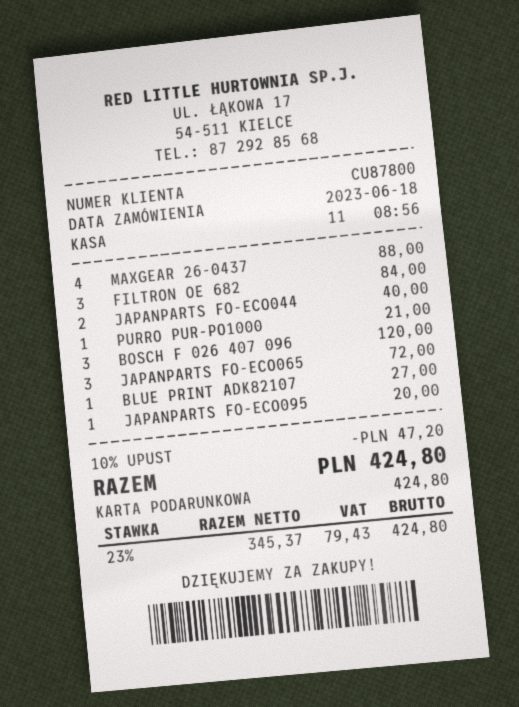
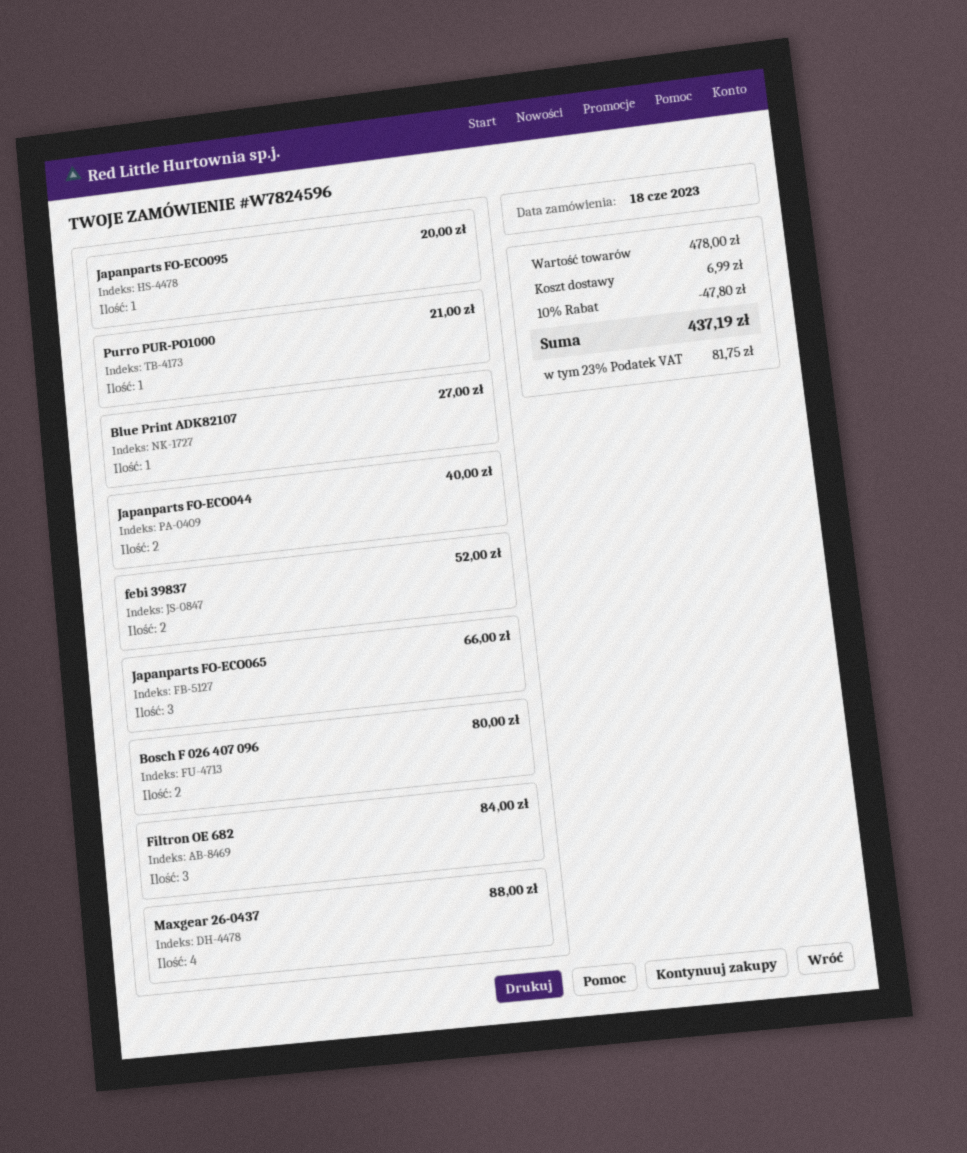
BOSCH F 026 407 096: 3 for 120.00 -> 2 for 80.00
JAPANPARTS FO-ECO065: 3 for 72.00 -> 3 for 66.00
febi 39837: none -> 2 for 52.00
discount: 10% = 47.20 -> 10% = 47.80
shipping: none -> 6.99
tax: 23% = 79.43 -> 23% = 81.75
total: 424.80 -> 437.19

